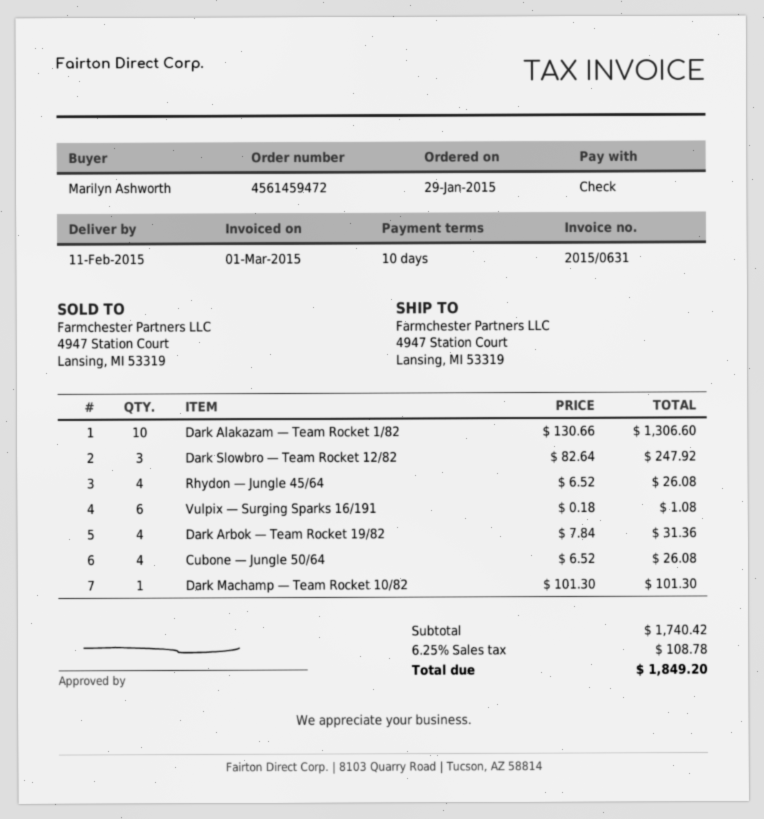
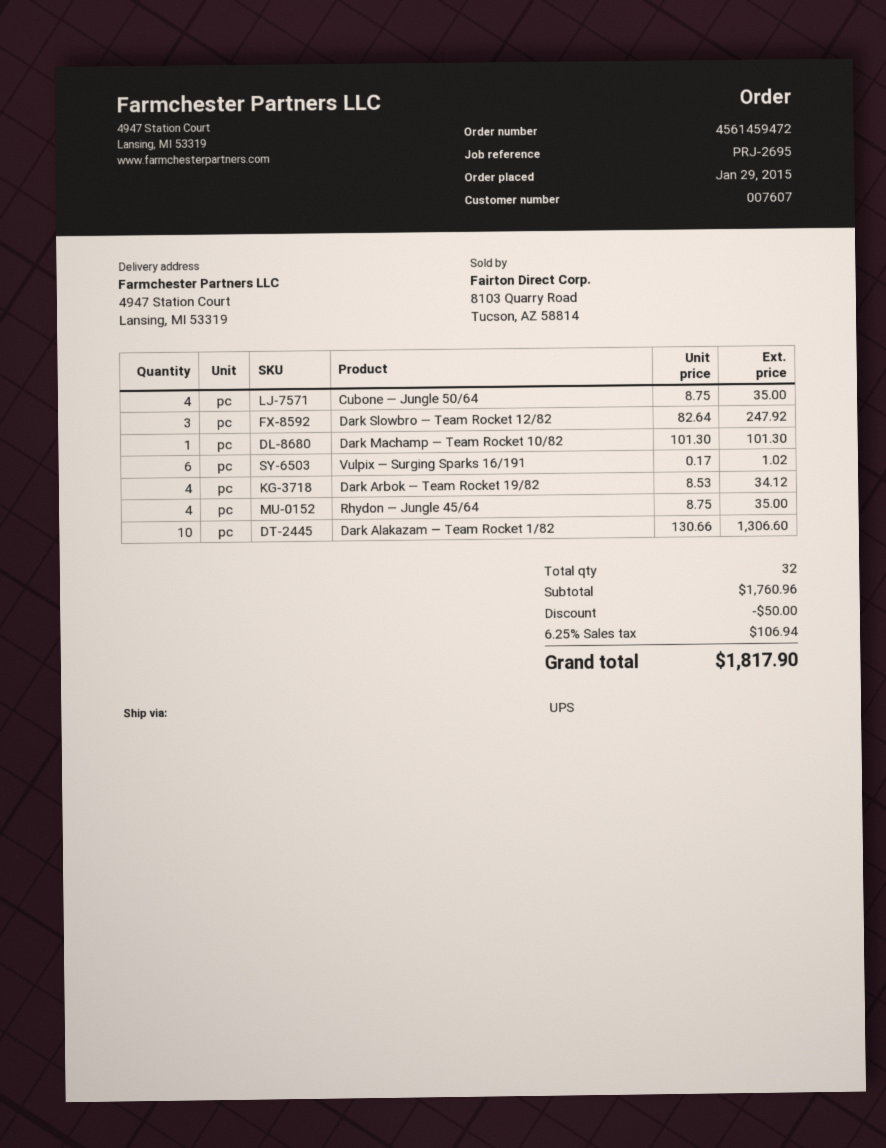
Rhydon — Jungle 45/64: 4 x 6.52 = 26.08 -> 4 x 8.75 = 35.00
Vulpix — Surging Sparks 16/191: 6 x 0.18 = 1.08 -> 6 x 0.17 = 1.02
Dark Arbok — Team Rocket 19/82: 4 x 7.84 = 31.36 -> 4 x 8.53 = 34.12
Cubone — Jungle 50/64: 4 x 6.52 = 26.08 -> 4 x 8.75 = 35.00
subtotal: 1740.42 -> 1760.96
discount: none -> 50.00
tax: 6.25% = 108.78 -> 6.25% = 106.94
total: 1849.20 -> 1817.90

